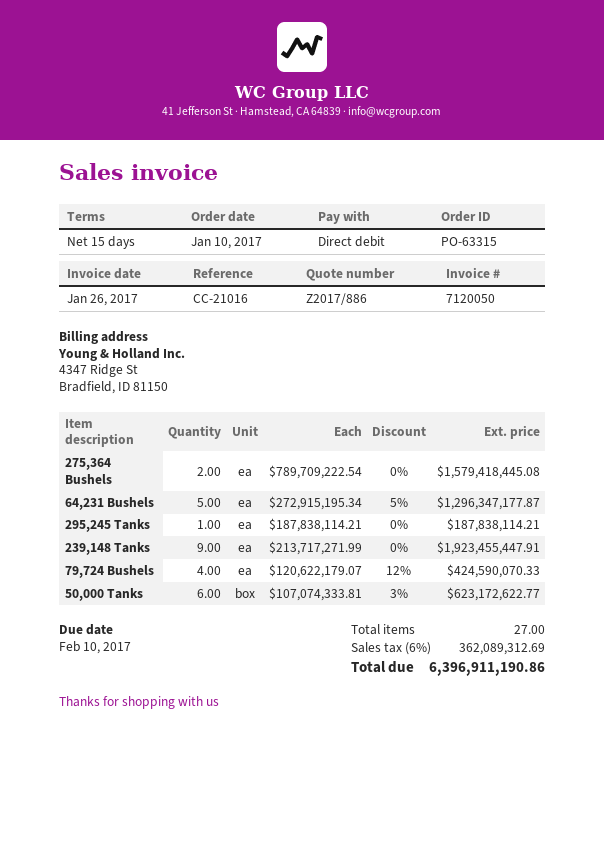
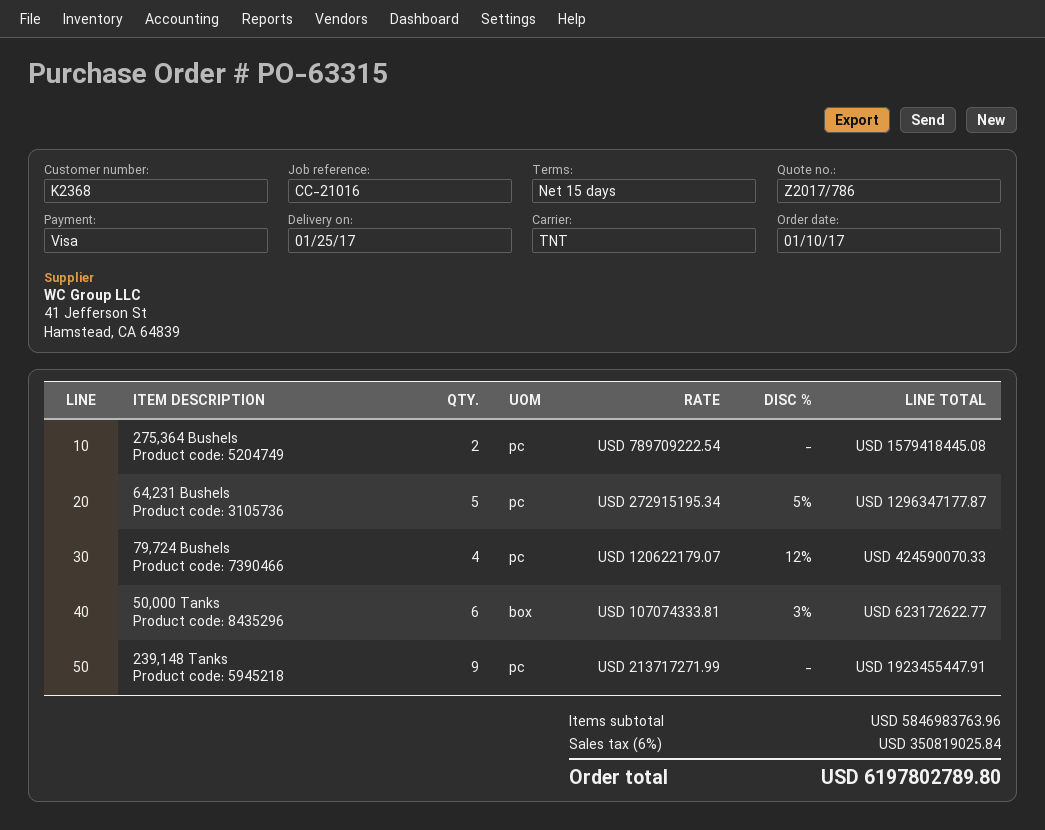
quote number: Z2017/886 -> Z2017/786
payment method: direct debit -> Visa
295,245 Tanks: 1 x 187838114.21 = 187838114.21 -> none
tax: 6% = 362089312.69 -> 6% = 350819025.84
total: 6396911190.86 -> 6197802789.80

